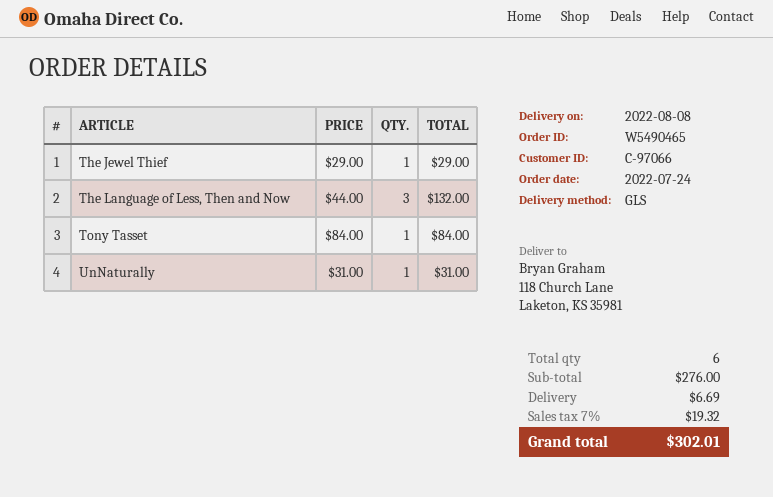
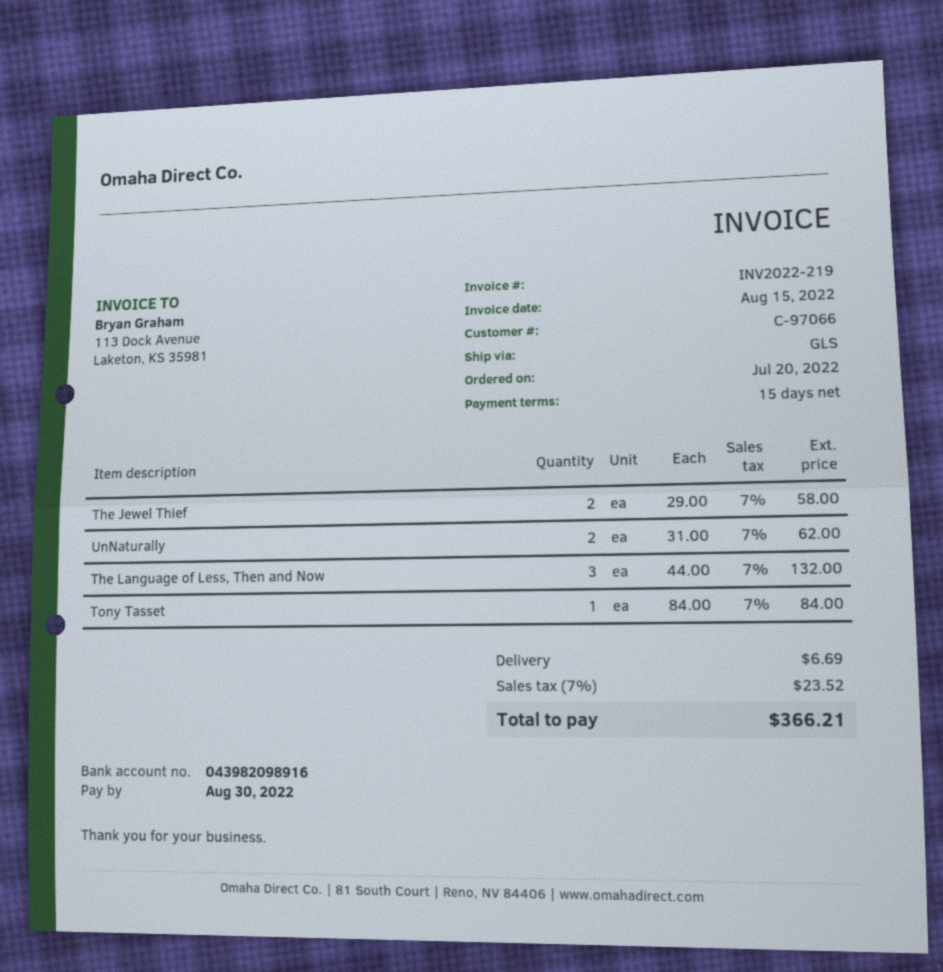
order date: 2022-07-24 -> 2022-07-20
The Jewel Thief: 1 x 29.00 = 29.00 -> 2 x 29.00 = 58.00
UnNaturally: 1 x 31.00 = 31.00 -> 2 x 31.00 = 62.00
tax: 7% = 19.32 -> 7% = 23.52
total: 302.01 -> 366.21

